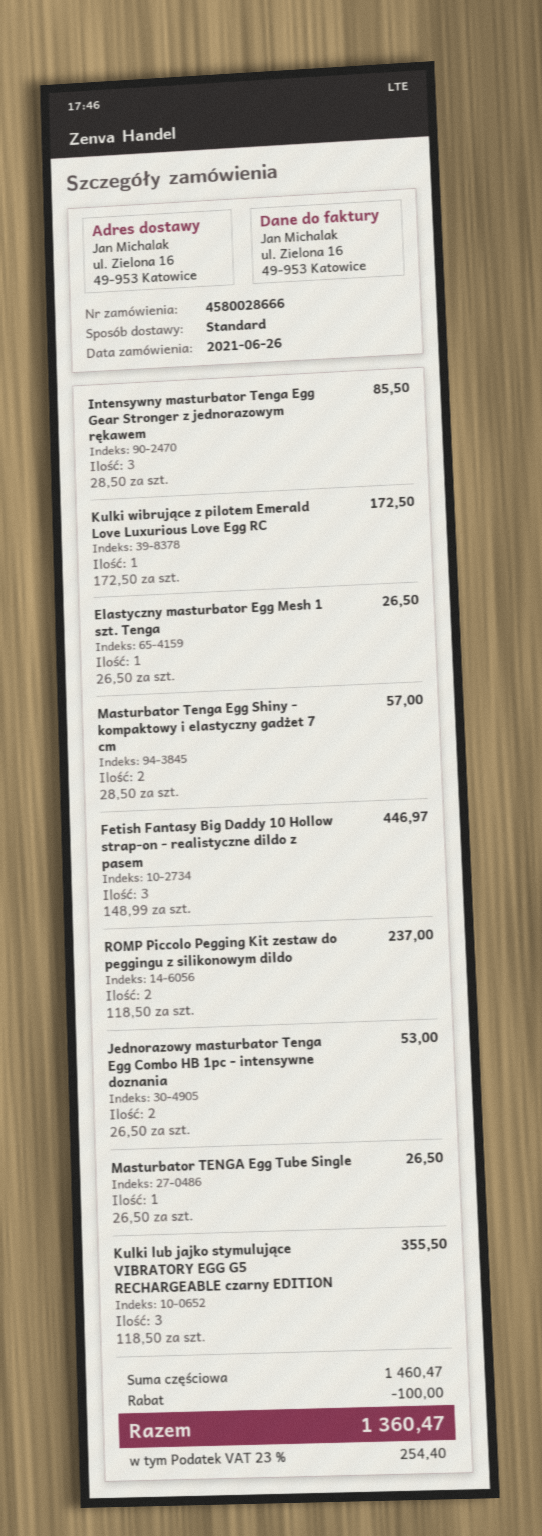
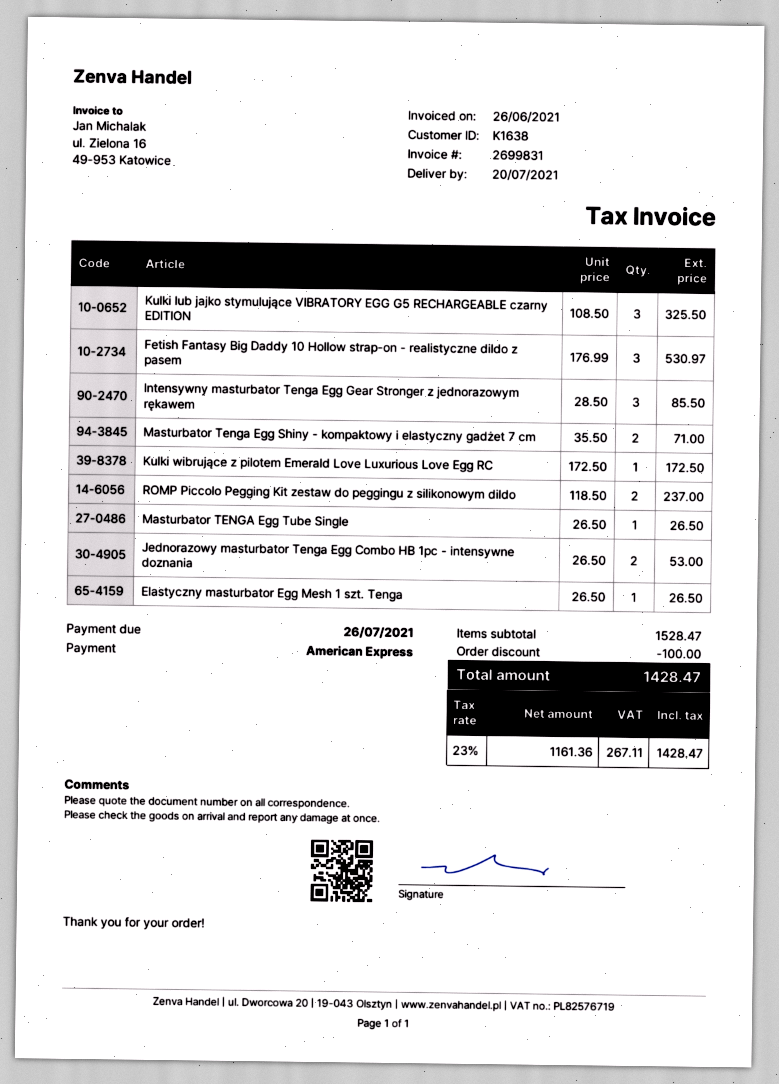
Masturbator Tenga Egg Shiny - kompaktowy i elastyczny gadżet 7 cm: 2 x 28.50 = 57.00 -> 2 x 35.50 = 71.00
Fetish Fantasy Big Daddy 10 Hollow strap-on - realistyczne dildo z pasem: 3 x 148.99 = 446.97 -> 3 x 176.99 = 530.97
Kulki lub jajko stymulujące VIBRATORY EGG G5 RECHARGEABLE czarny EDITION: 3 x 118.50 = 355.50 -> 3 x 108.50 = 325.50
subtotal: 1460.47 -> 1528.47
tax: 23% = 254.40 -> 23% = 267.11
total: 1360.47 -> 1428.47

